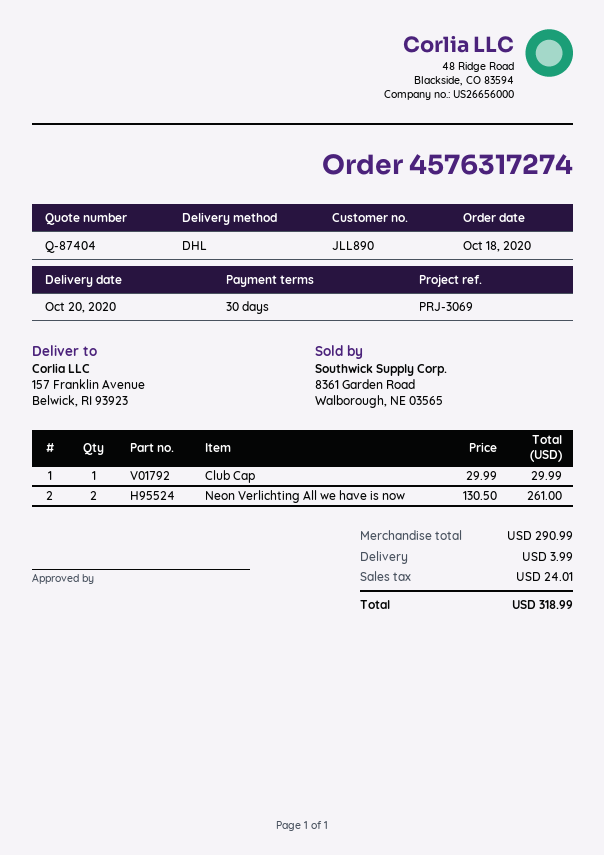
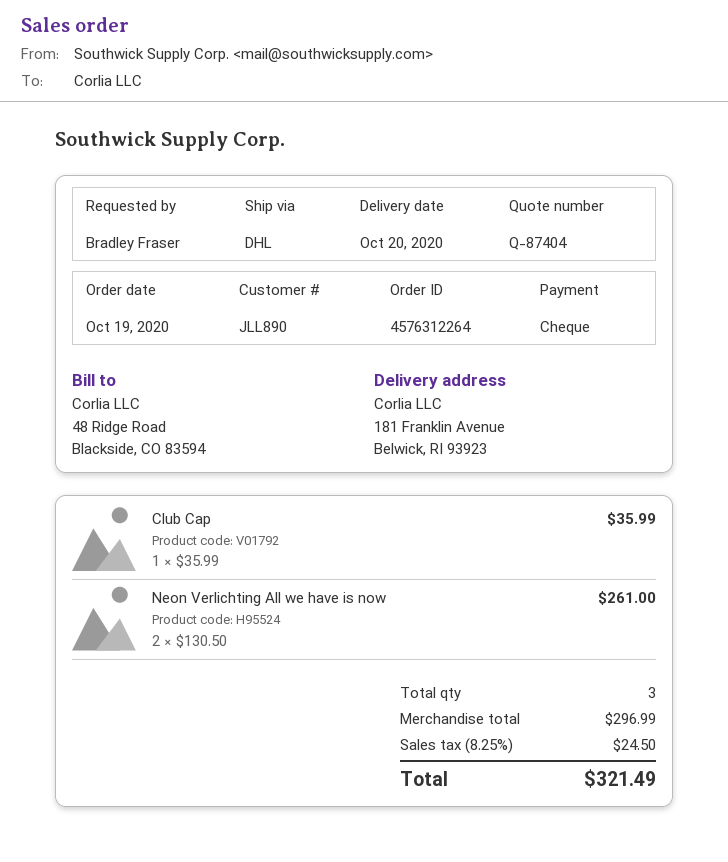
order number: 4576317274 -> 4576312264
order date: 2020-10-18 -> 2020-10-19
ship to: 157 Franklin Avenue, Belwick, RI 93923 -> 181 Franklin Avenue, Belwick, RI 93923
Club Cap: 1 x 29.99 = 29.99 -> 1 x 35.99 = 35.99
subtotal: 290.99 -> 296.99
shipping: 3.99 -> none
tax: 24.01 -> 24.50
total: 318.99 -> 321.49

